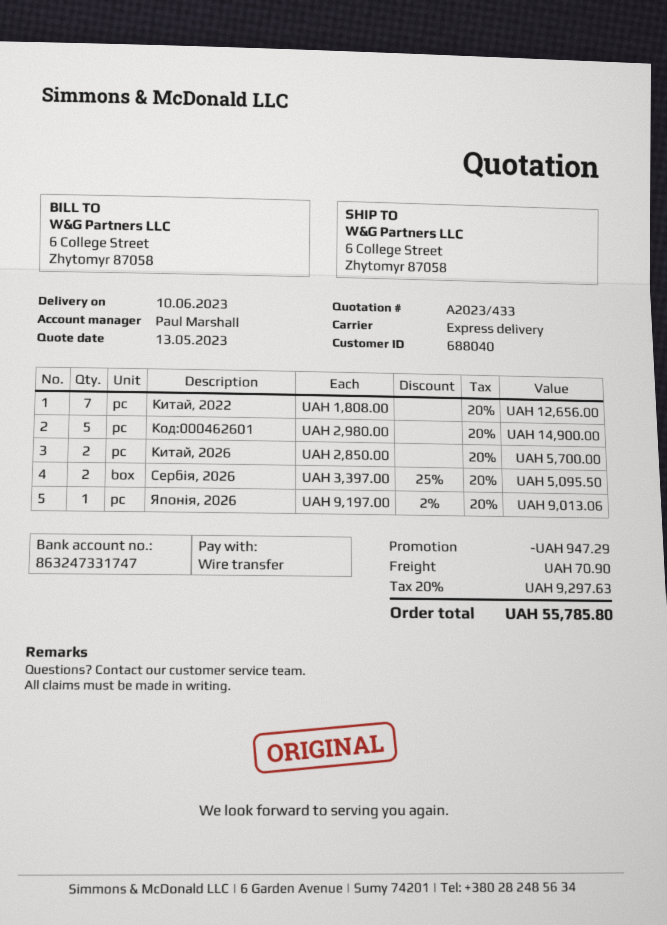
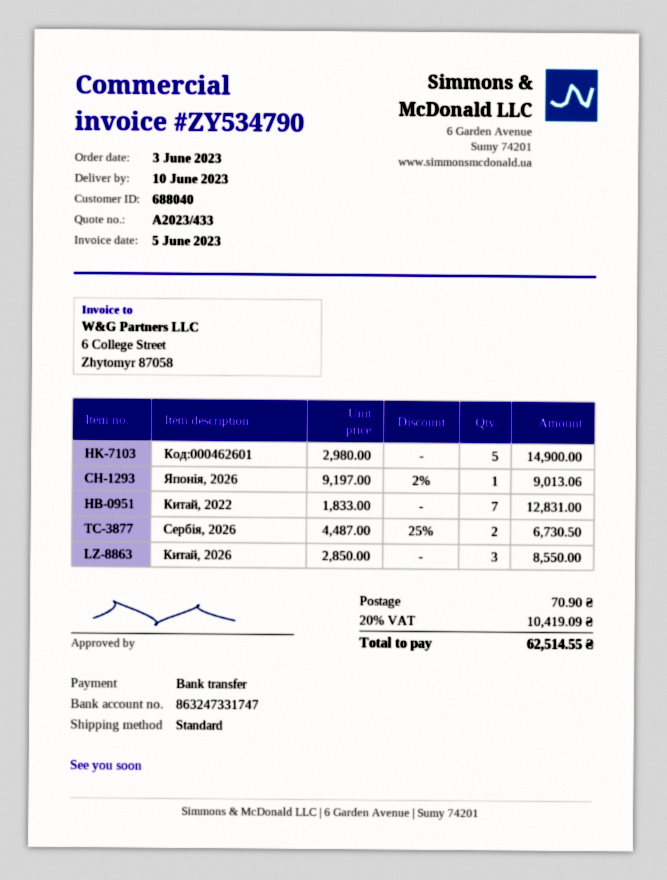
shipping method: express -> standard
Китай, 2022: 7 x 1808.00 = 12656.00 -> 7 x 1833.00 = 12831.00
Китай, 2026: 2 x 2850.00 = 5700.00 -> 3 x 2850.00 = 8550.00
Сербія, 2026: 2 x 3397.00 - 25% = 5095.50 -> 2 x 4487.00 - 25% = 6730.50
discount: 947.29 -> none
tax: 20% = 9297.63 -> 20% = 10419.09
total: 55785.80 -> 62514.55

